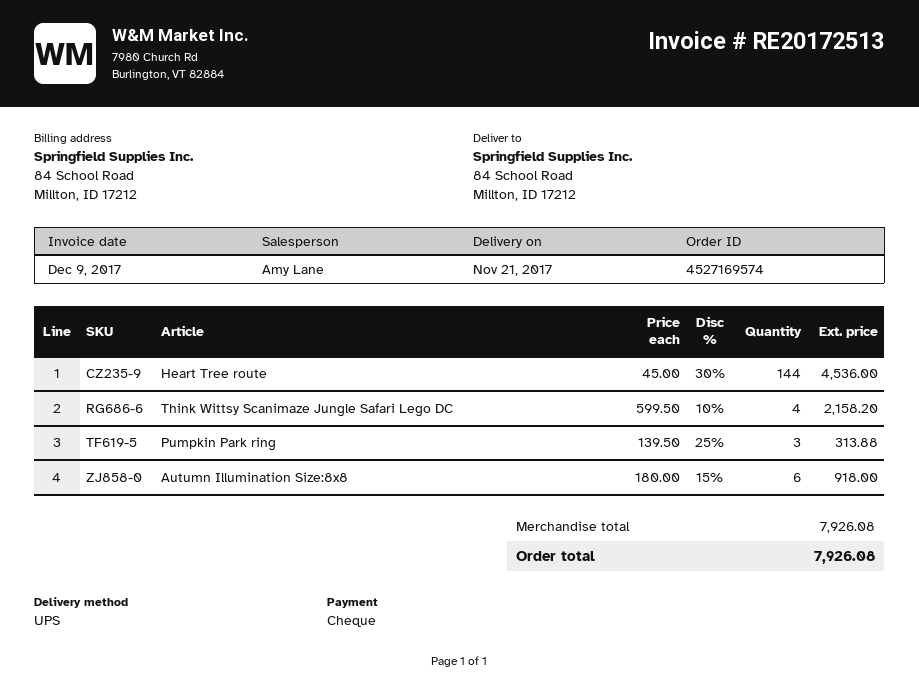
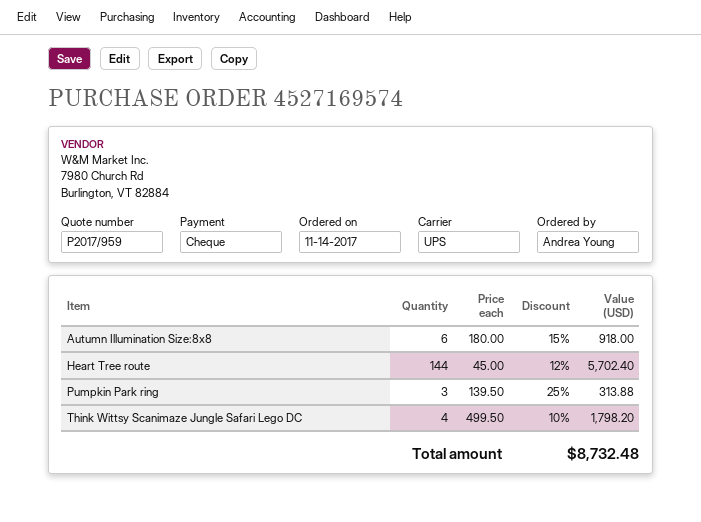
Heart Tree route: 144 x 45.00 - 30% = 4536.00 -> 144 x 45.00 - 12% = 5702.40
Think Wittsy Scanimaze Jungle Safari Lego DC: 4 x 599.50 - 10% = 2158.20 -> 4 x 499.50 - 10% = 1798.20
total: 7926.08 -> 8732.48

